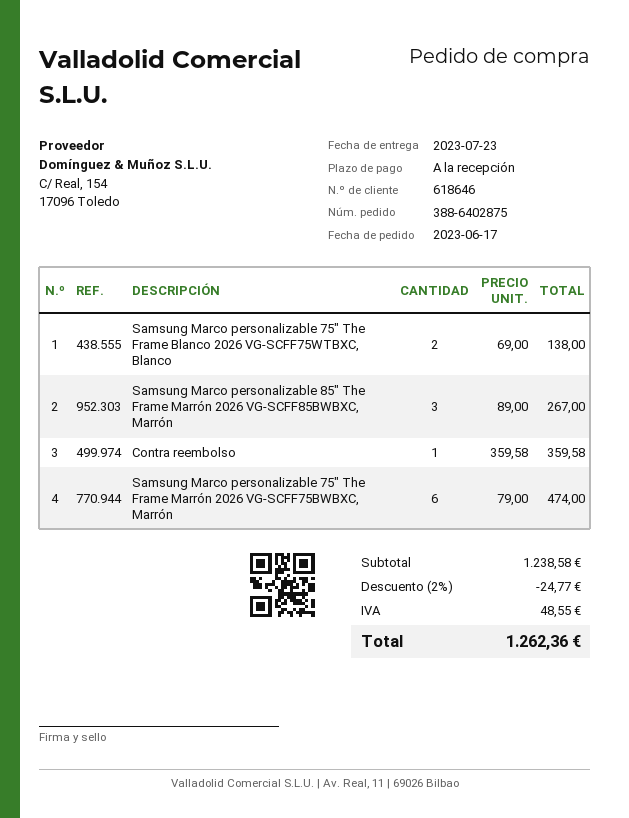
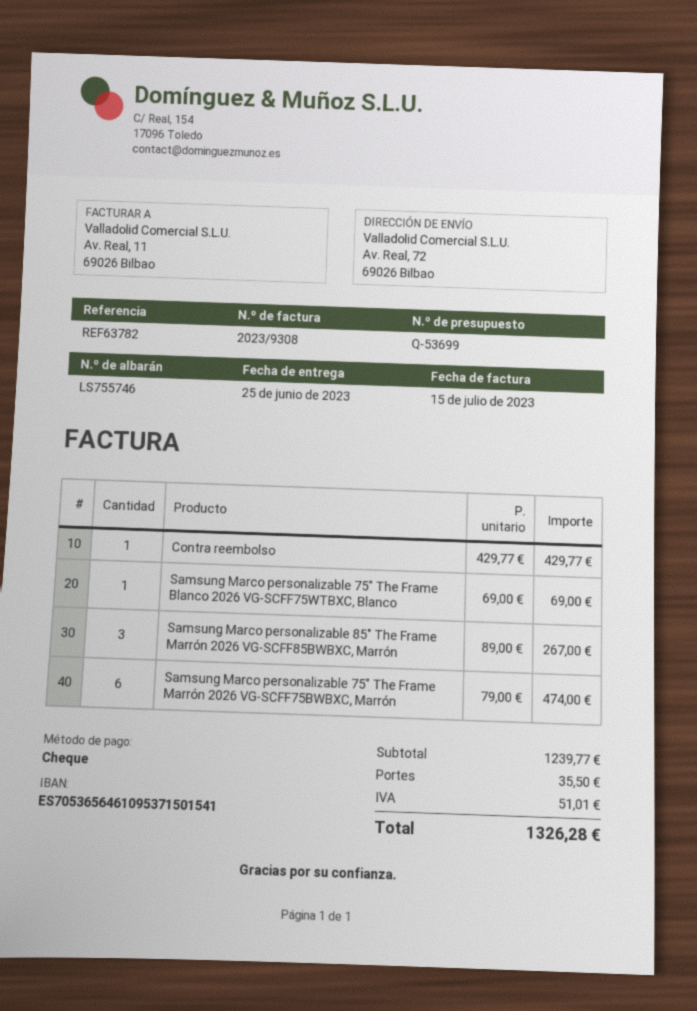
delivery date: 2023-07-23 -> 2023-06-25
Samsung Marco personalizable 75" The Frame Blanco 2026 VG-SCFF75WTBXC, Blanco: 2 x 69.00 = 138.00 -> 1 x 69.00 = 69.00
Contra reembolso: 1 x 359.58 = 359.58 -> 1 x 429.77 = 429.77
subtotal: 1238.58 -> 1239.77
discount: 2% = 24.77 -> none
shipping: none -> 35.50
tax: 48.55 -> 51.01
total: 1262.36 -> 1326.28

